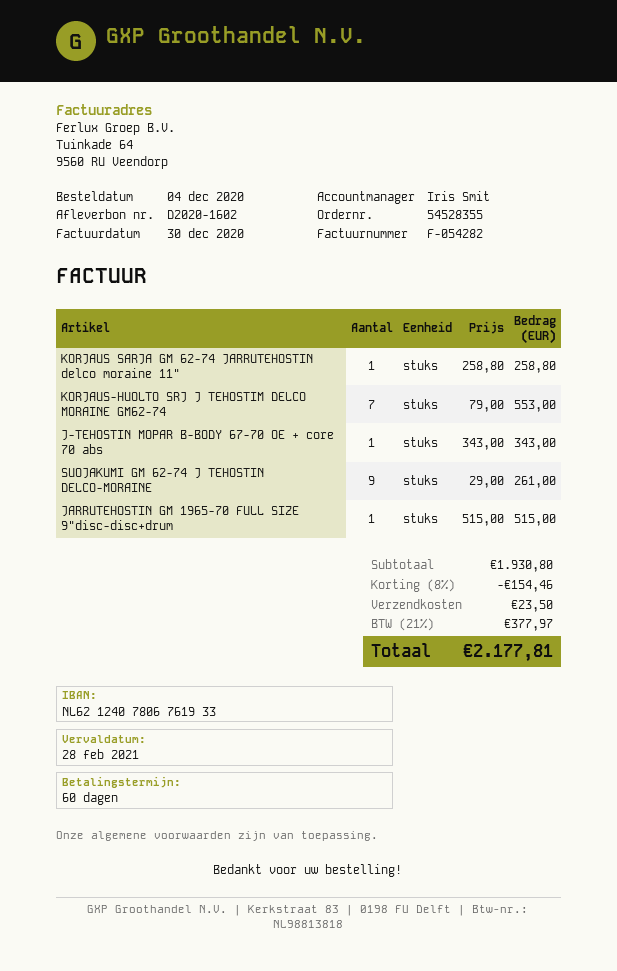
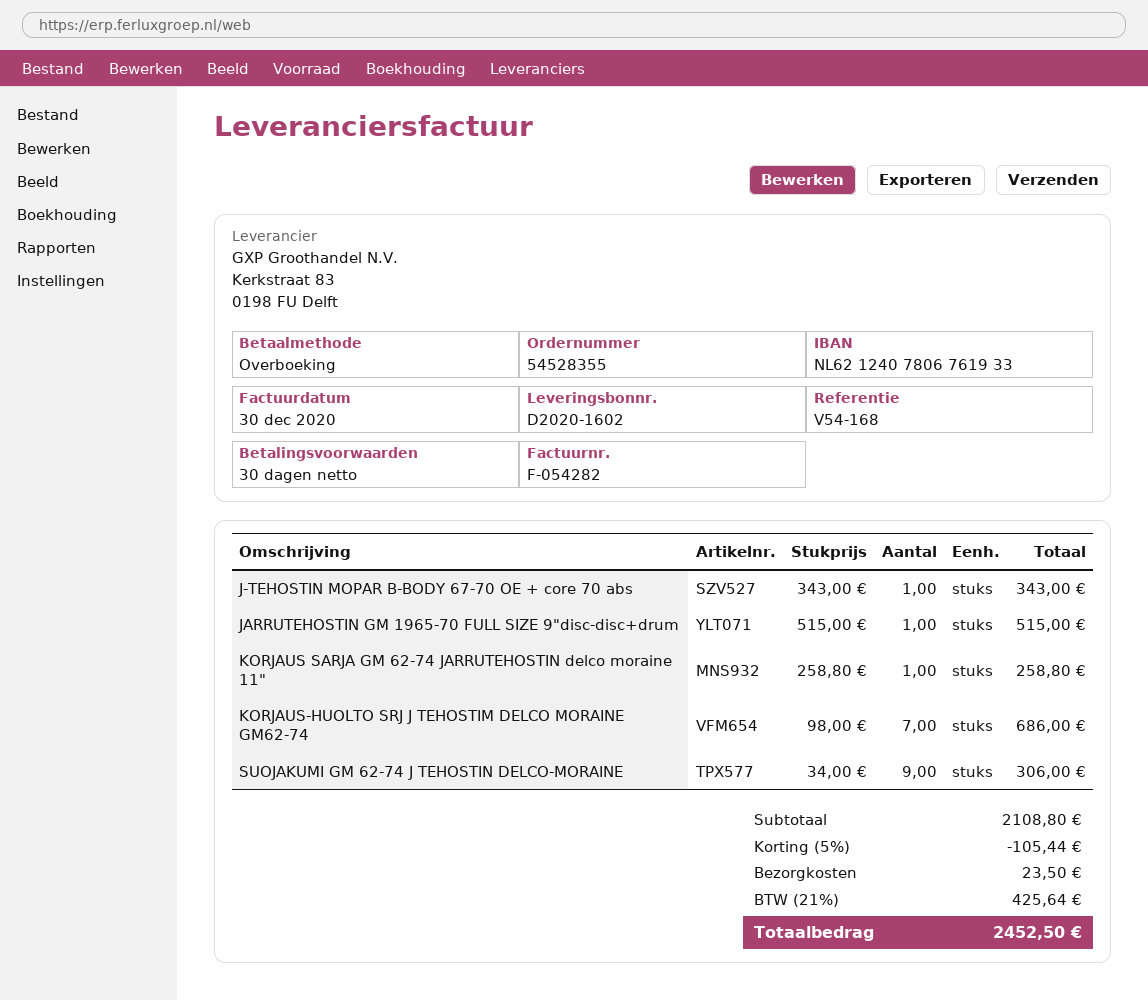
payment terms: 60 days -> 30 days
KORJAUS-HUOLTO SRJ J TEHOSTIM DELCO MORAINE GM62-74: 7 x 79.00 = 553.00 -> 7 x 98.00 = 686.00
SUOJAKUMI GM 62-74 J TEHOSTIN DELCO-MORAINE: 9 x 29.00 = 261.00 -> 9 x 34.00 = 306.00
subtotal: 1930.80 -> 2108.80
discount: 8% = 154.46 -> 5% = 105.44
tax: 21% = 377.97 -> 21% = 425.64
total: 2177.81 -> 2452.50

